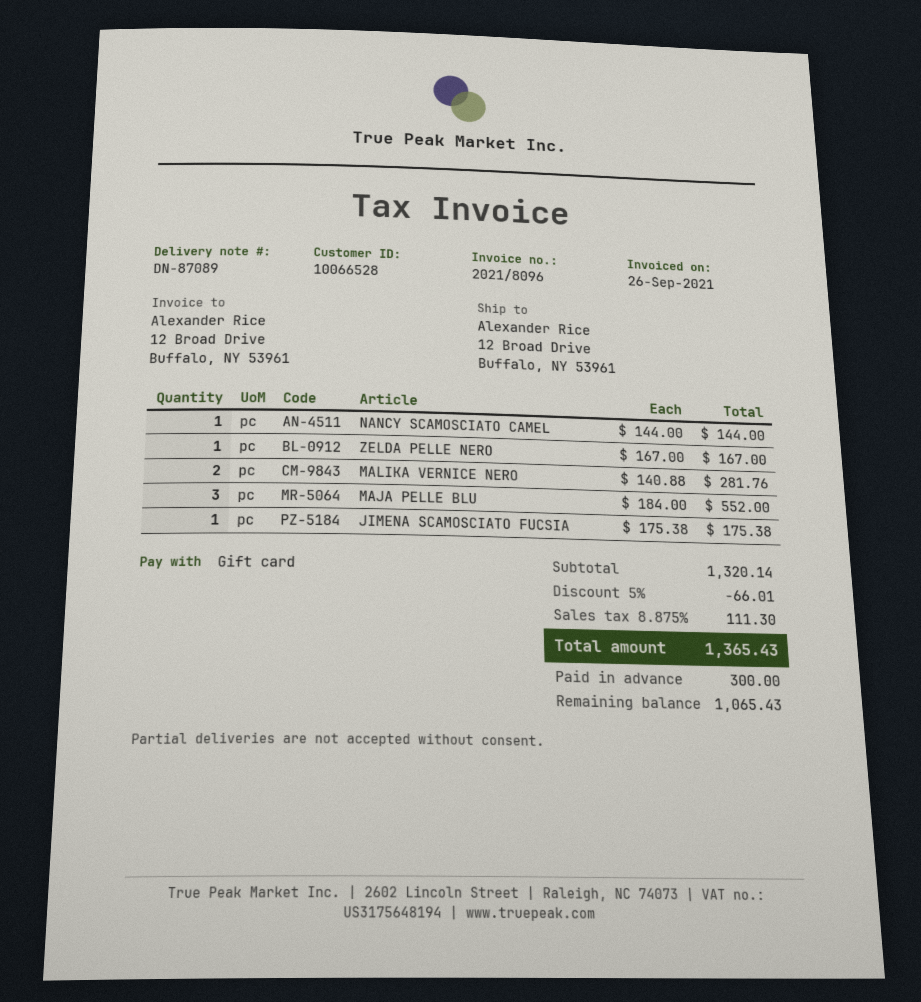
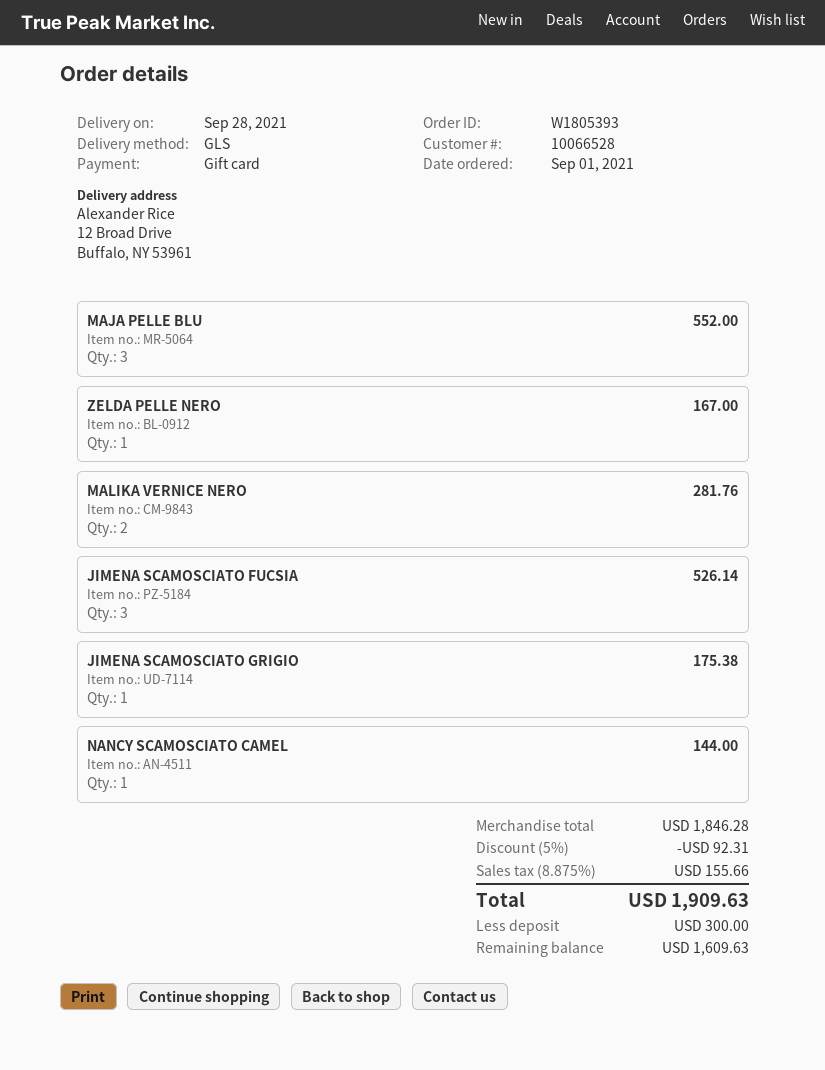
JIMENA SCAMOSCIATO FUCSIA: 1 for 175.38 -> 3 for 526.14
JIMENA SCAMOSCIATO GRIGIO: none -> 1 for 175.38
subtotal: 1320.14 -> 1846.28
discount: 5% = 66.01 -> 5% = 92.31
tax: 8.875% = 111.30 -> 8.875% = 155.66
total: 1365.43 -> 1909.63
balance: 1065.43 -> 1609.63

